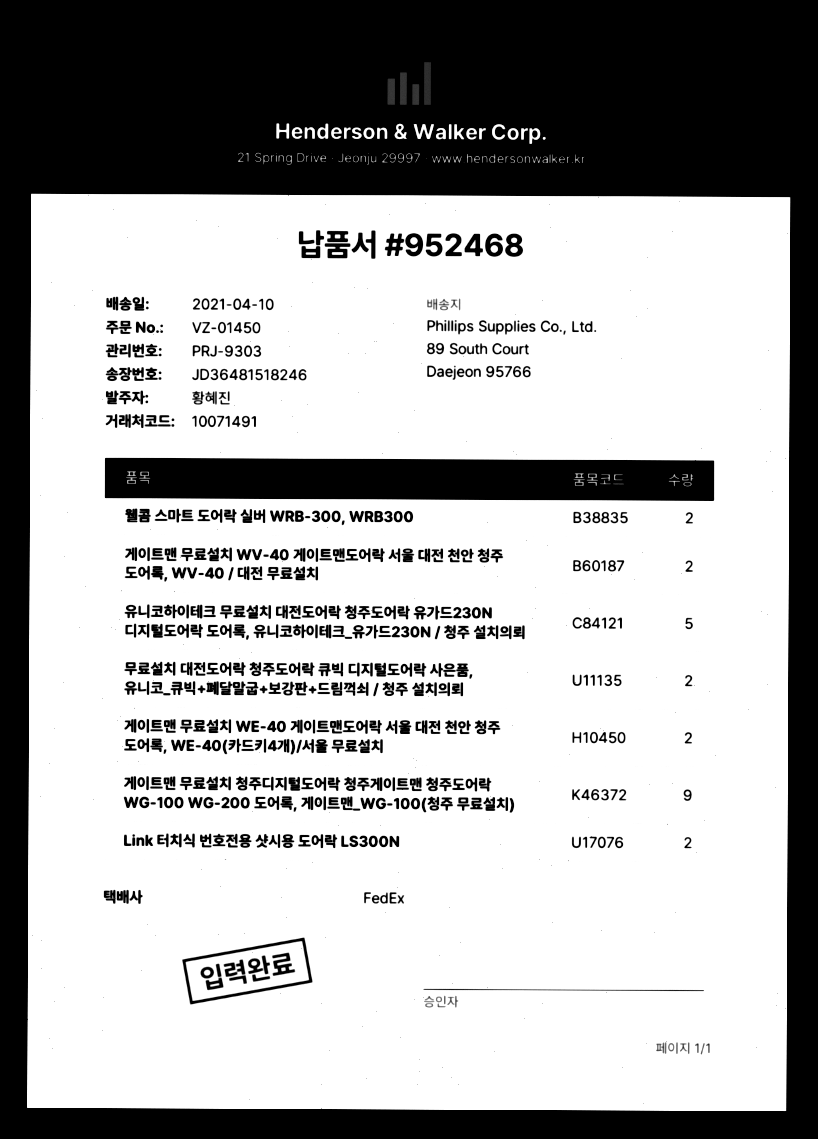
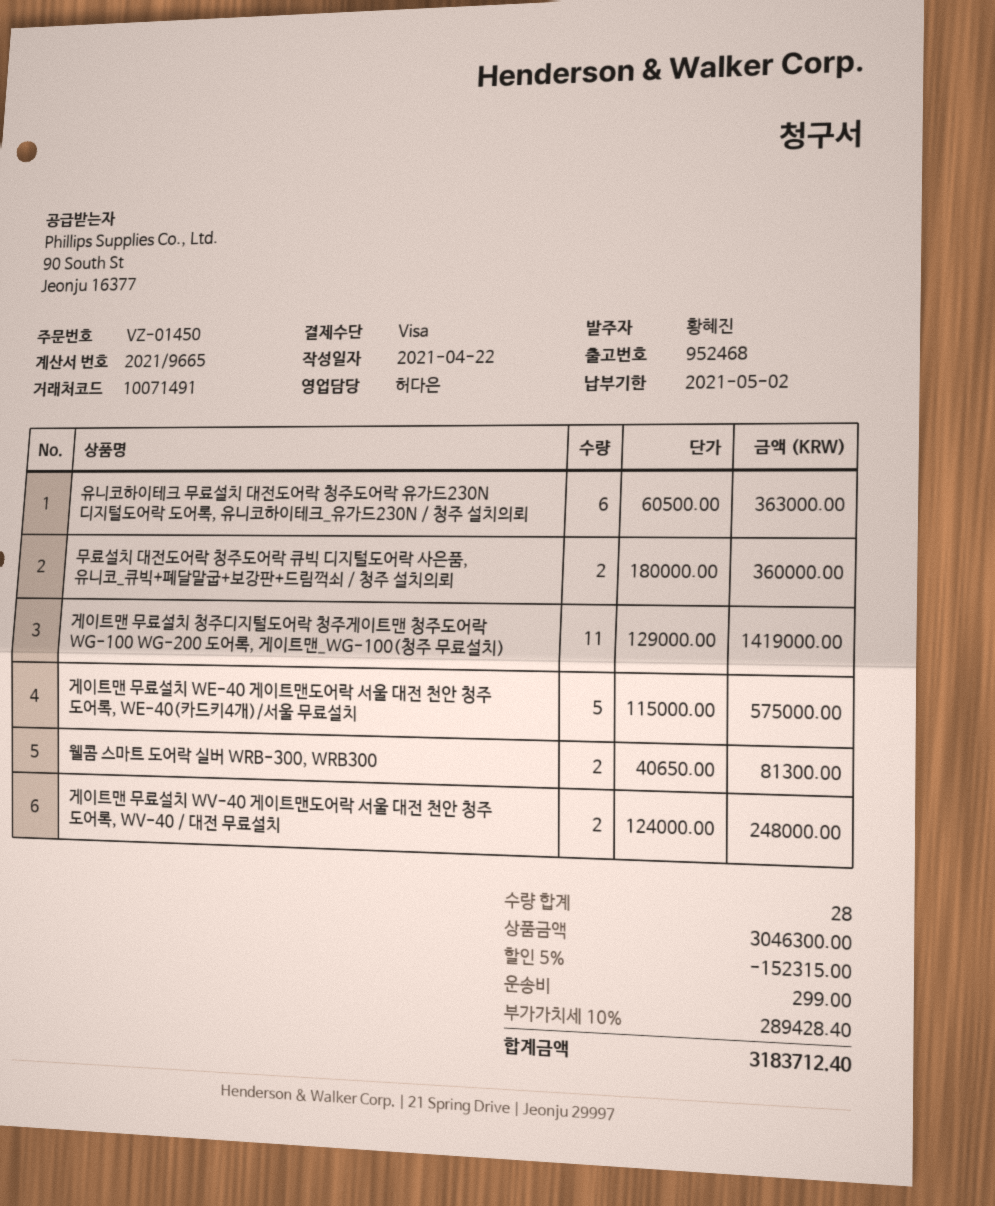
유니코하이테크 무료설치 대전도어락 청주도어락 유가드230N 디지털도어락 도어록, 유니코하이테크_유가드230N / 청주 설치의뢰: 5 -> 6
게이트맨 무료설치 WE-40 게이트맨도어락 서울 대전 천안 청주 도어록, WE-40(카드키4개)/서울 무료설치: 2 -> 5
게이트맨 무료설치 청주디지털도어락 청주게이트맨 청주도어락 WG-100 WG-200 도어록, 게이트맨_WG-100(청주 무료설치): 9 -> 11
Link 터치식 번호전용 샷시용 도어락 LS300N: 2 -> none

